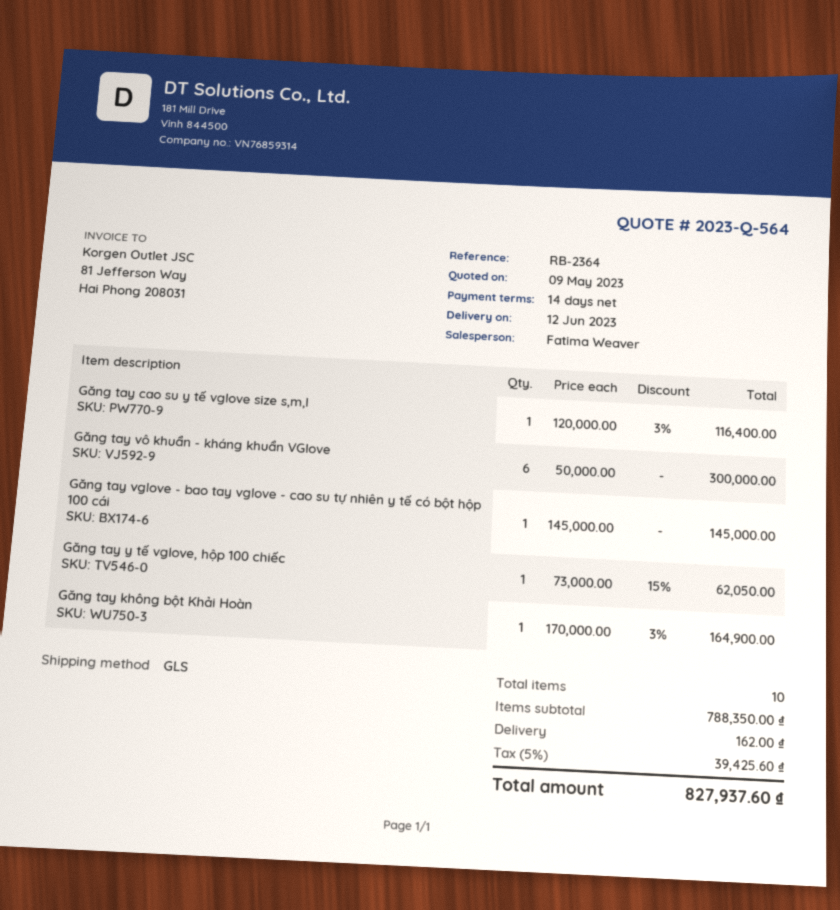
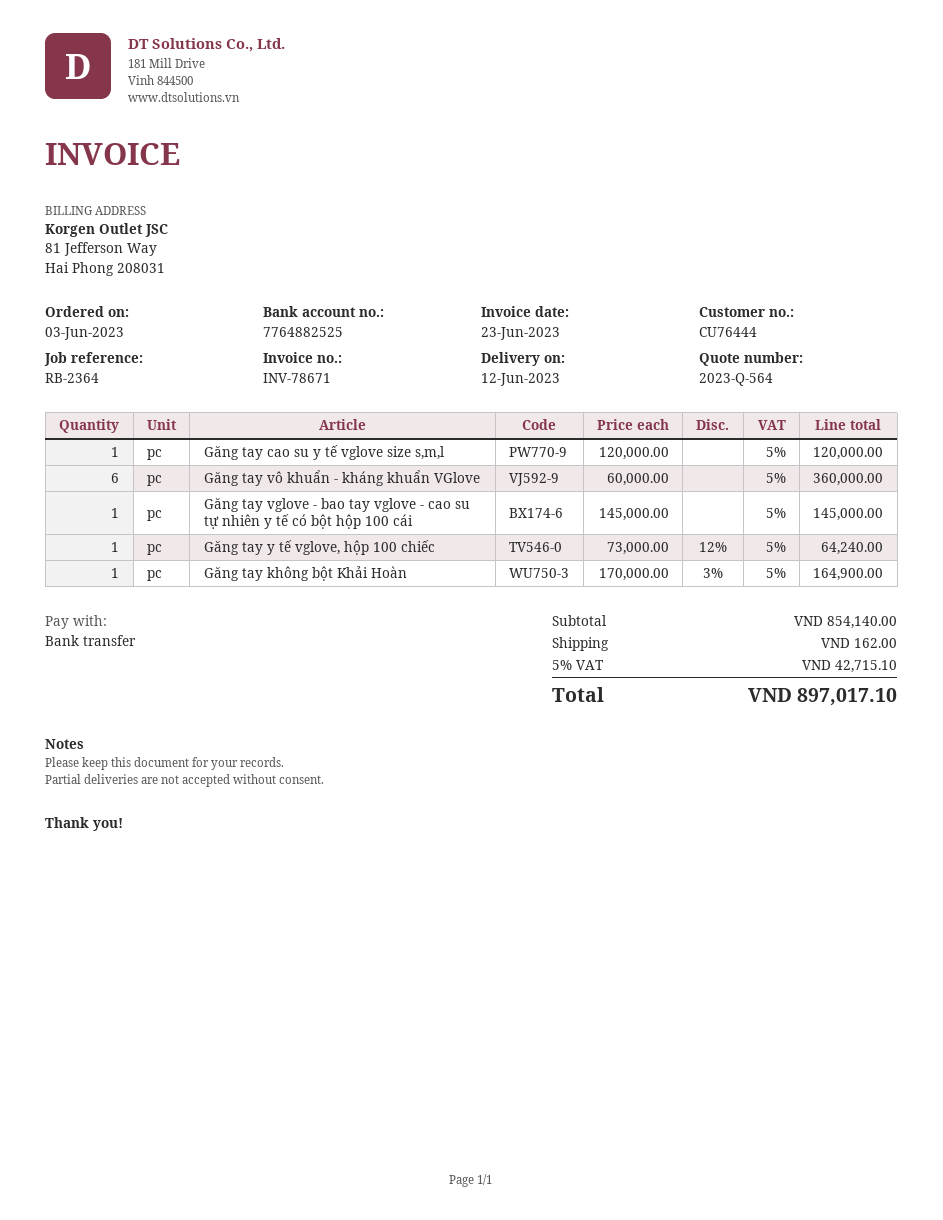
Găng tay cao su y tế vglove size s,m,l: 1 x 120000.00 - 3% = 116400.00 -> 1 x 120000.00 = 120000.00
Găng tay vô khuẩn - kháng khuẩn VGlove: 6 x 50000.00 = 300000.00 -> 6 x 60000.00 = 360000.00
Găng tay y tế vglove, hộp 100 chiếc: 1 x 73000.00 - 15% = 62050.00 -> 1 x 73000.00 - 12% = 64240.00
subtotal: 788350.00 -> 854140.00
tax: 5% = 39425.60 -> 5% = 42715.10
total: 827937.60 -> 897017.10

